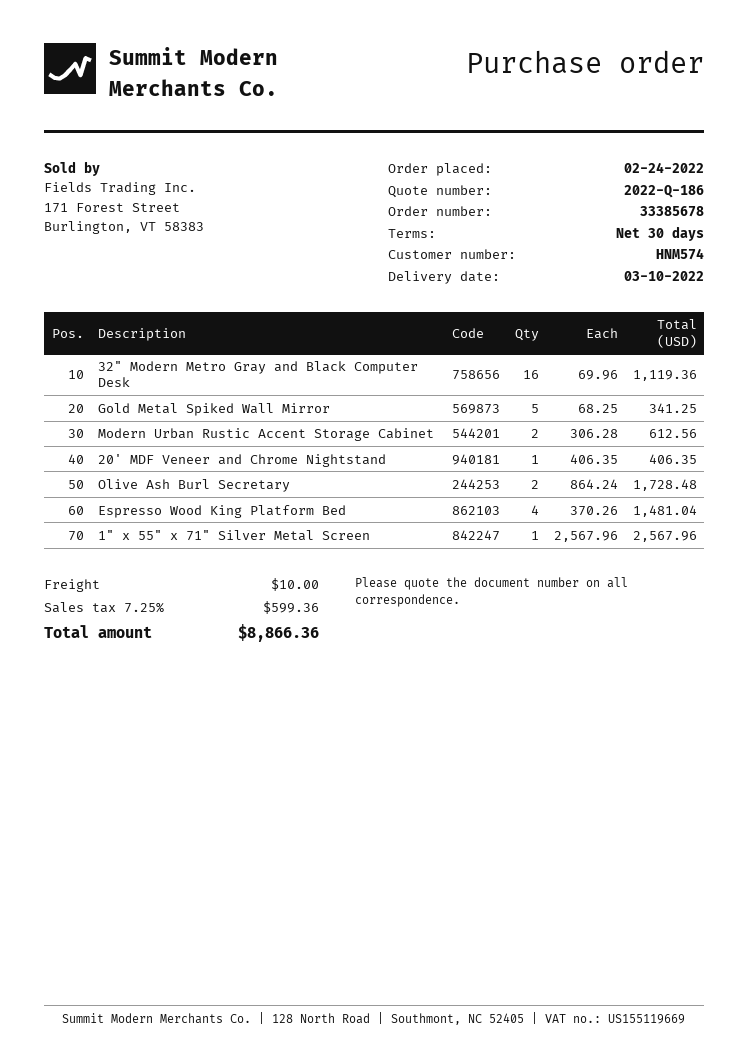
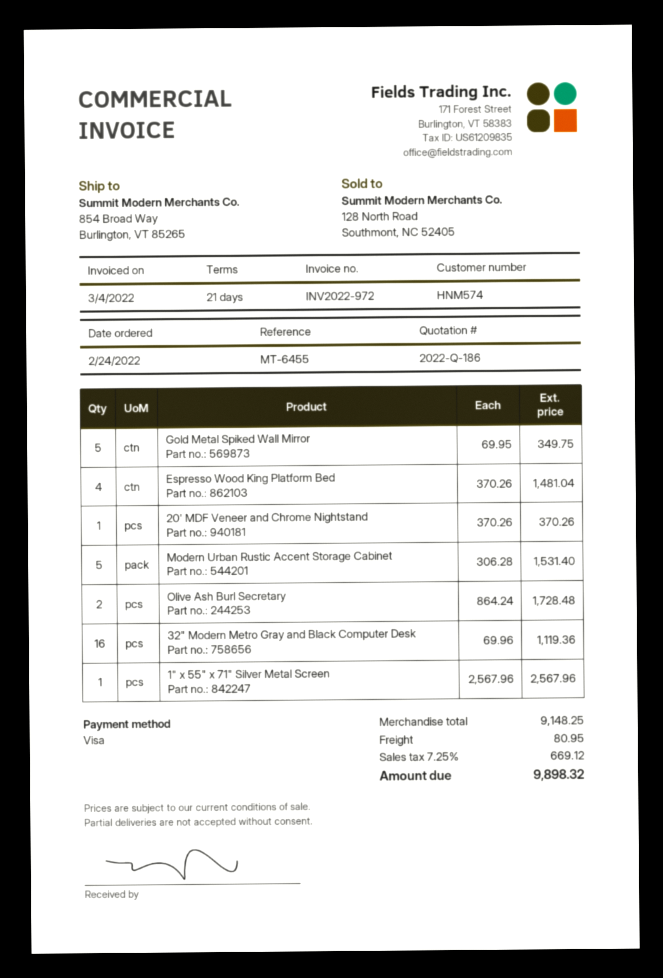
payment terms: 30 days -> 21 days
Gold Metal Spiked Wall Mirror: 5 x 68.25 = 341.25 -> 5 x 69.95 = 349.75
Modern Urban Rustic Accent Storage Cabinet: 2 x 306.28 = 612.56 -> 5 x 306.28 = 1531.40
20' MDF Veneer and Chrome Nightstand: 1 x 406.35 = 406.35 -> 1 x 370.26 = 370.26
shipping: 10.00 -> 80.95
tax: 7.25% = 599.36 -> 7.25% = 669.12
total: 8866.36 -> 9898.32

